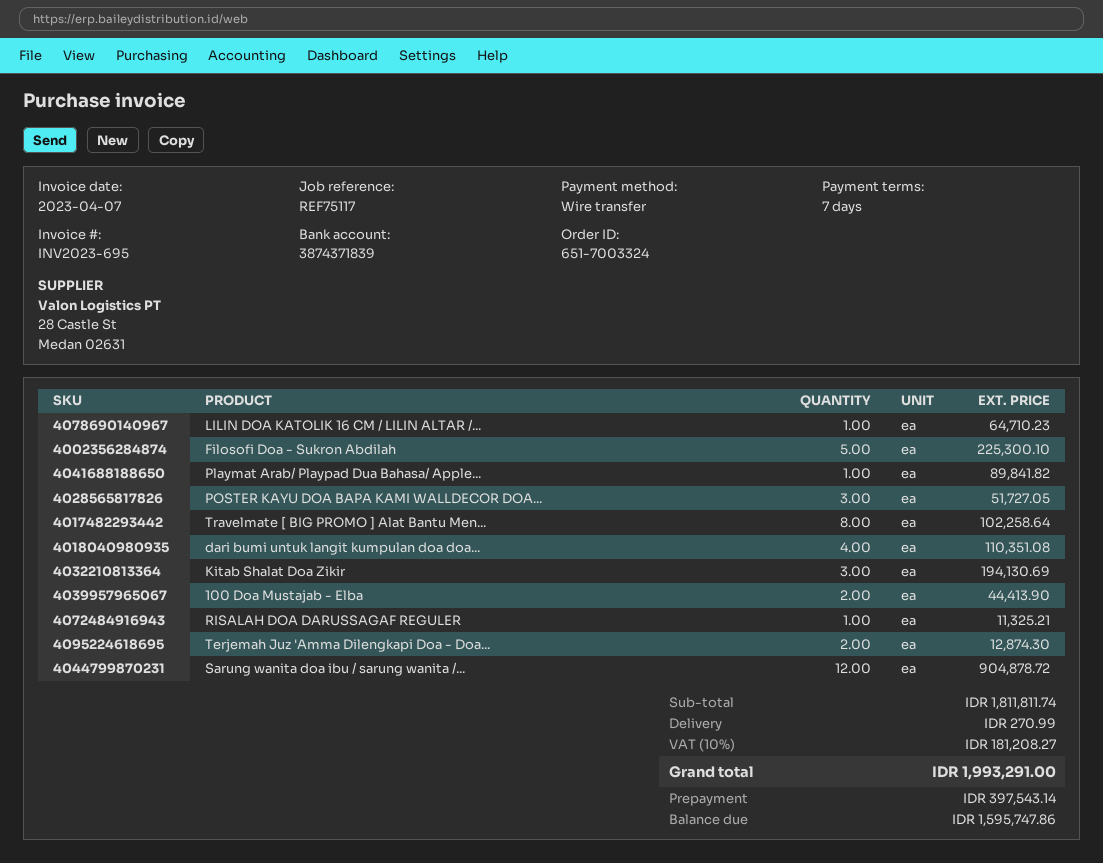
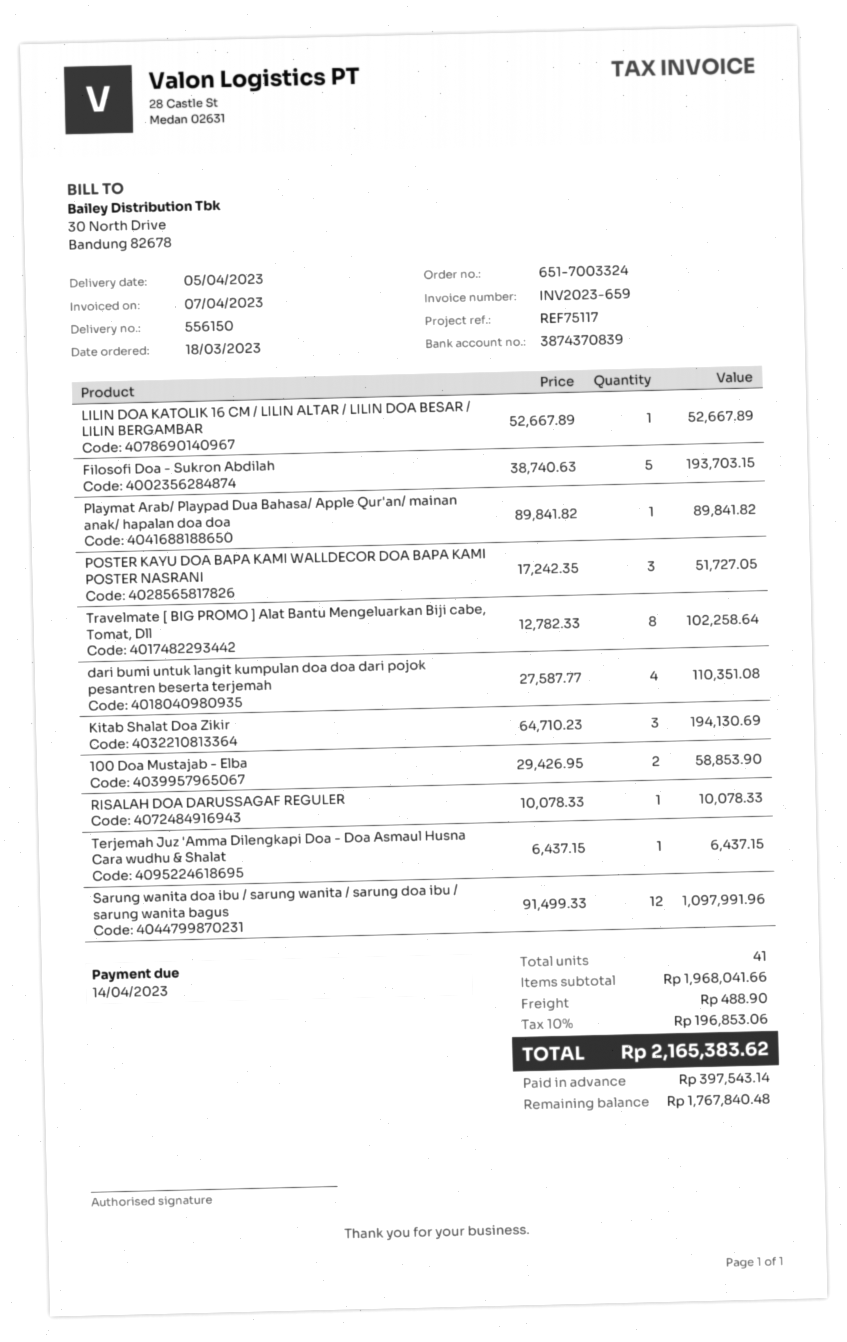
invoice number: INV2023-695 -> INV2023-659
bank account: 3874371839 -> 3874370839
LILIN DOA KATOLIK 16 CM / LILIN ALTAR /...: 1 for 64710.23 -> 1 for 52667.89
Filosofi Doa - Sukron Abdilah: 5 for 225300.10 -> 5 for 193703.15
100 Doa Mustajab - Elba: 2 for 44413.90 -> 2 for 58853.90
RISALAH DOA DARUSSAGAF REGULER: 1 for 11325.21 -> 1 for 10078.33
Terjemah Juz 'Amma Dilengkapi Doa - Doa...: 2 for 12874.30 -> 1 for 6437.15
Sarung wanita doa ibu / sarung wanita /...: 12 for 904878.72 -> 12 for 1097991.96
subtotal: 1811811.74 -> 1968041.66
shipping: 270.99 -> 488.90
tax: 10% = 181208.27 -> 10% = 196853.06
total: 1993291.00 -> 2165383.62
balance: 1595747.86 -> 1767840.48

